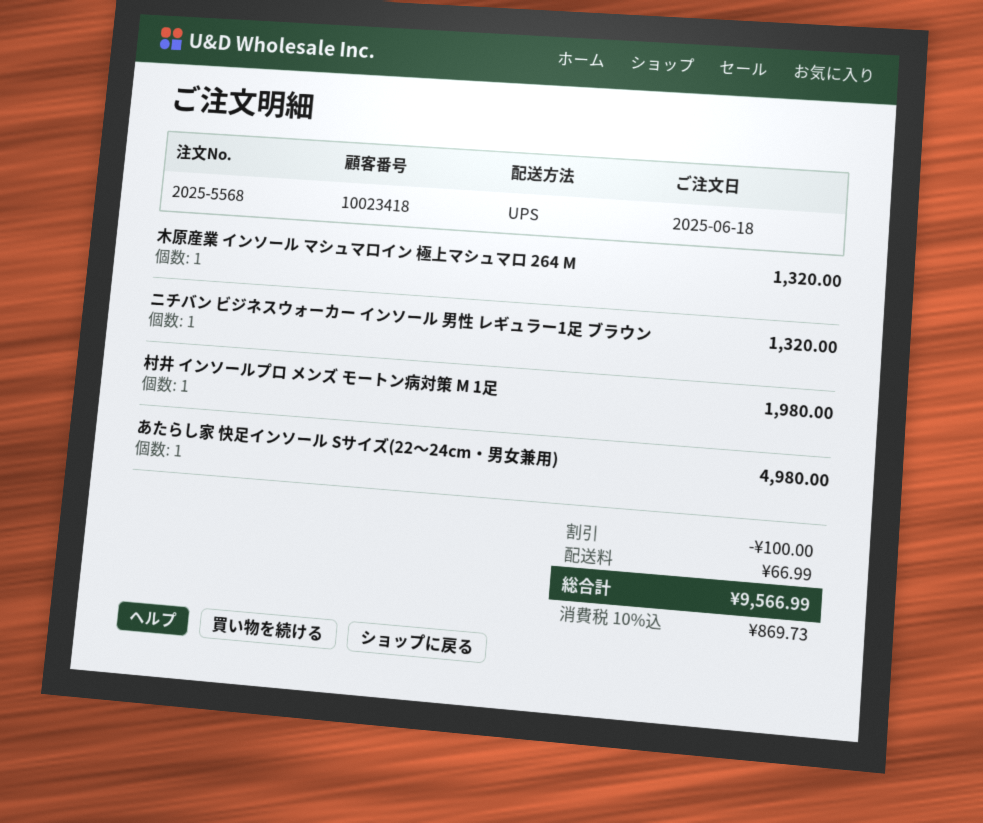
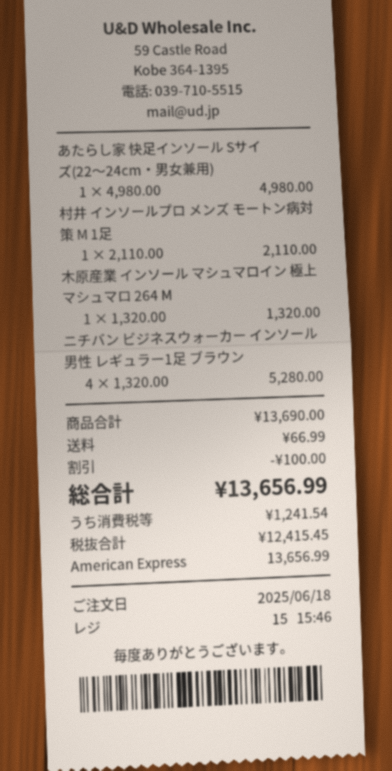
ニチバン ビジネスウォーカー インソール 男性 レギュラー1足 ブラウン: 1 for 1320.00 -> 4 for 5280.00
村井 インソールプロ メンズ モートン病対策 M 1足: 1 for 1980.00 -> 1 for 2110.00
tax: 869.73 -> 1241.54
total: 9566.99 -> 13656.99

